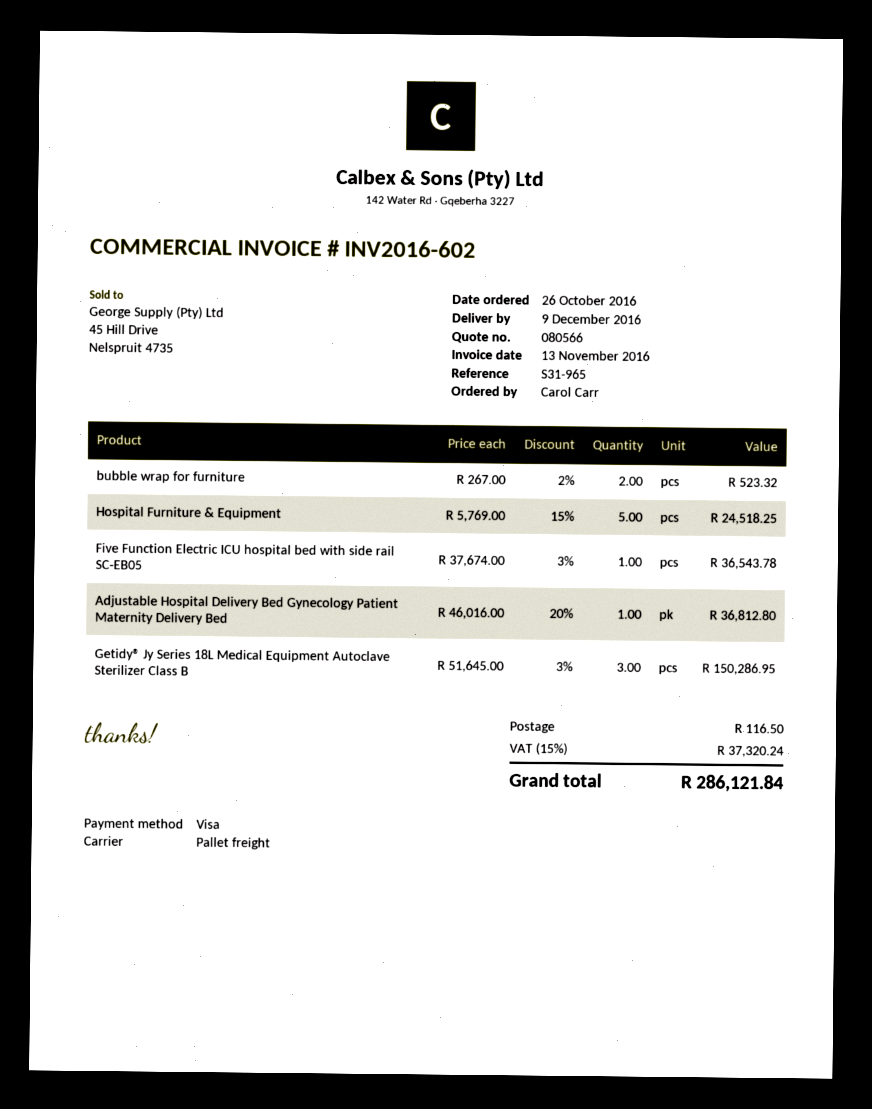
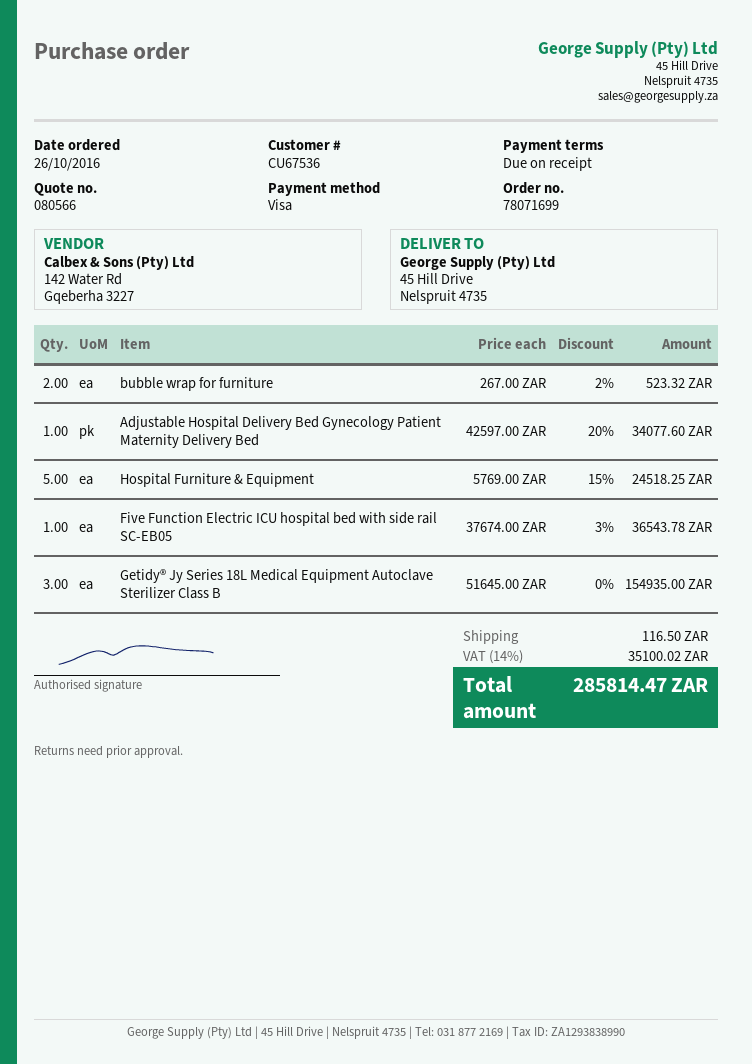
Adjustable Hospital Delivery Bed Gynecology Patient Maternity Delivery Bed: 1 x 46016.00 - 20% = 36812.80 -> 1 x 42597.00 - 20% = 34077.60
Getidy® Jy Series 18L Medical Equipment Autoclave Sterilizer Class B: 3 x 51645.00 - 3% = 150286.95 -> 3 x 51645.00 = 154935.00
tax: 15% = 37320.24 -> 14% = 35100.02
total: 286121.84 -> 285814.47

